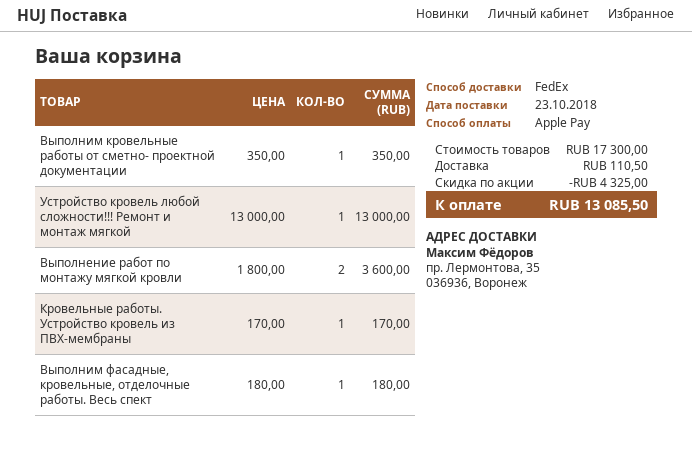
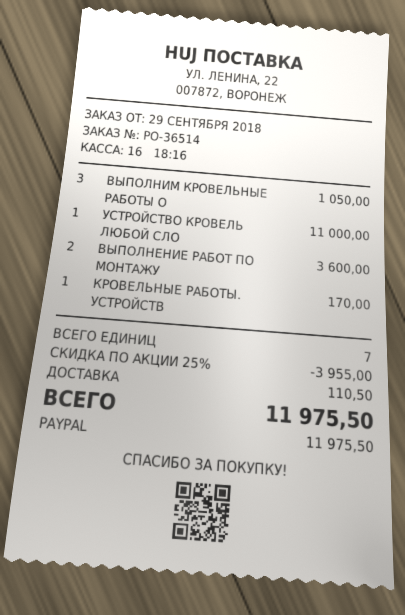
payment method: Apple Pay -> PayPal
Выполним кровельные работы от сметно- проектной документации: 1 for 350.00 -> 3 for 1050.00
Устройство кровель любой сложности!!! Ремонт и монтаж мягкой: 1 for 13000.00 -> 1 for 11000.00
Выполним фасадные, кровельные, отделочные работы. Весь спект: 1 for 180.00 -> none
discount: 4325.00 -> 3955.00
total: 13085.50 -> 11975.50

